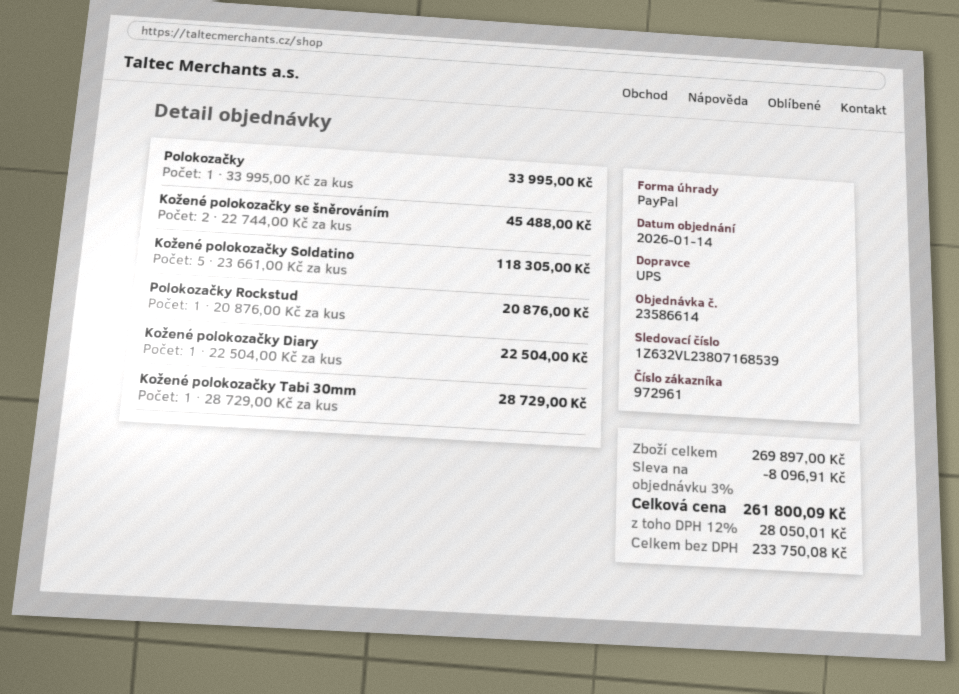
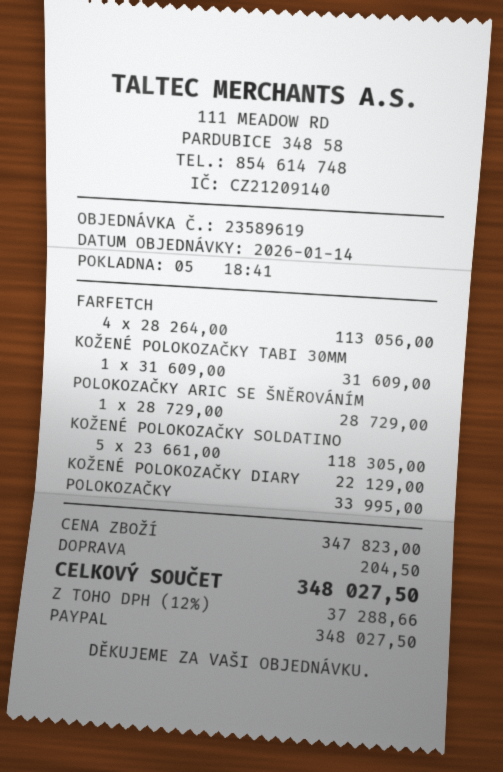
order number: 23586614 -> 23589619
Kožené polokozačky se šněrováním: 2 x 22744.00 = 45488.00 -> none
Polokozačky Rockstud: 1 x 20876.00 = 20876.00 -> none
Kožené polokozačky Diary: 1 x 22504.00 = 22504.00 -> 1 x 22129.00 = 22129.00
Kožené polokozačky Tabi 30mm: 1 x 28729.00 = 28729.00 -> 1 x 31609.00 = 31609.00
FARFETCH: none -> 4 x 28264.00 = 113056.00
POLOKOZAČKY ARIC SE ŠNĚROVÁNÍM: none -> 1 x 28729.00 = 28729.00
subtotal: 269897.00 -> 347823.00
discount: 3% = 8096.91 -> none
shipping: none -> 204.50
tax: 12% = 28050.01 -> 12% = 37288.66
total: 261800.09 -> 348027.50

